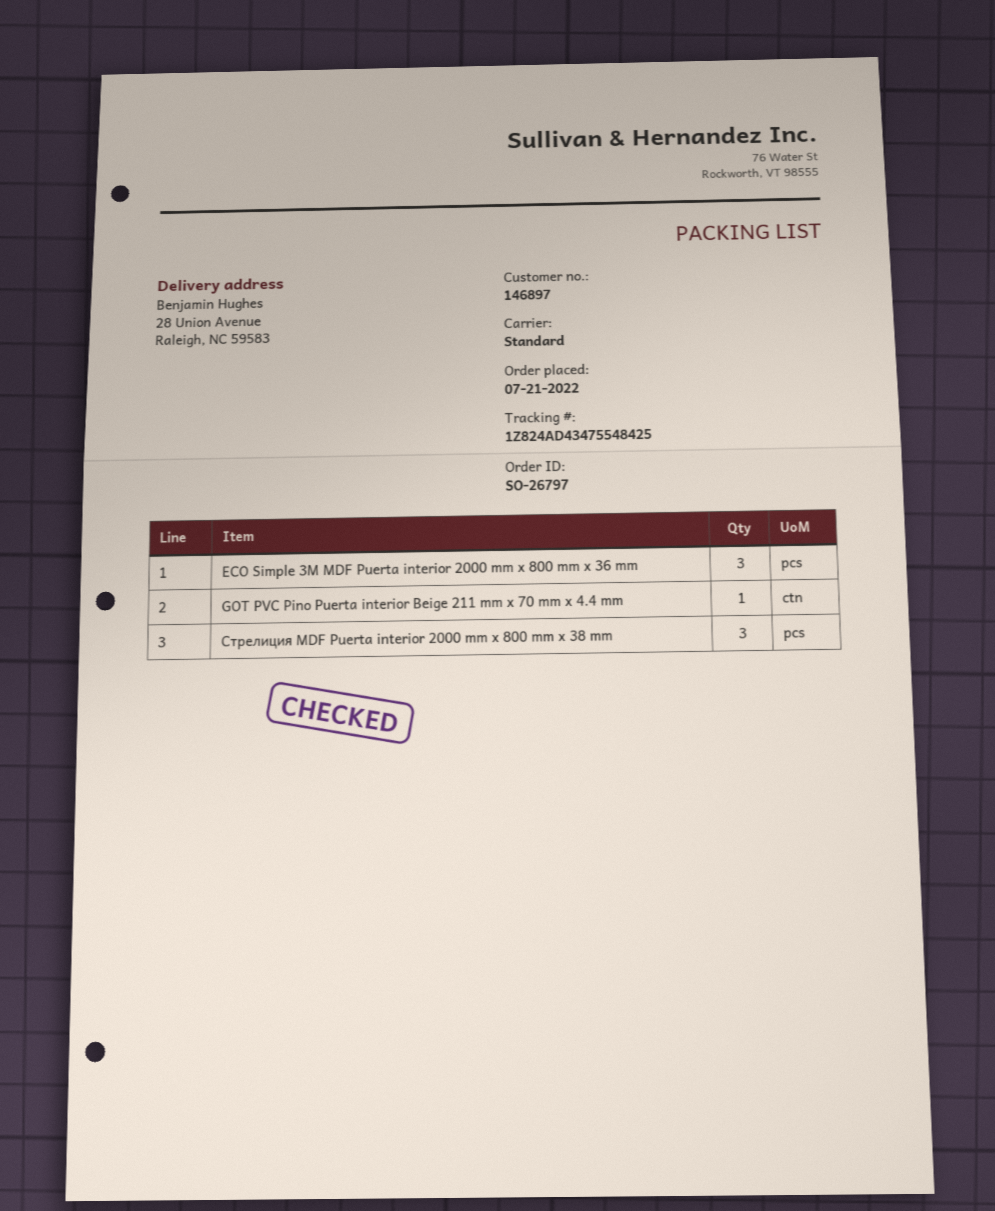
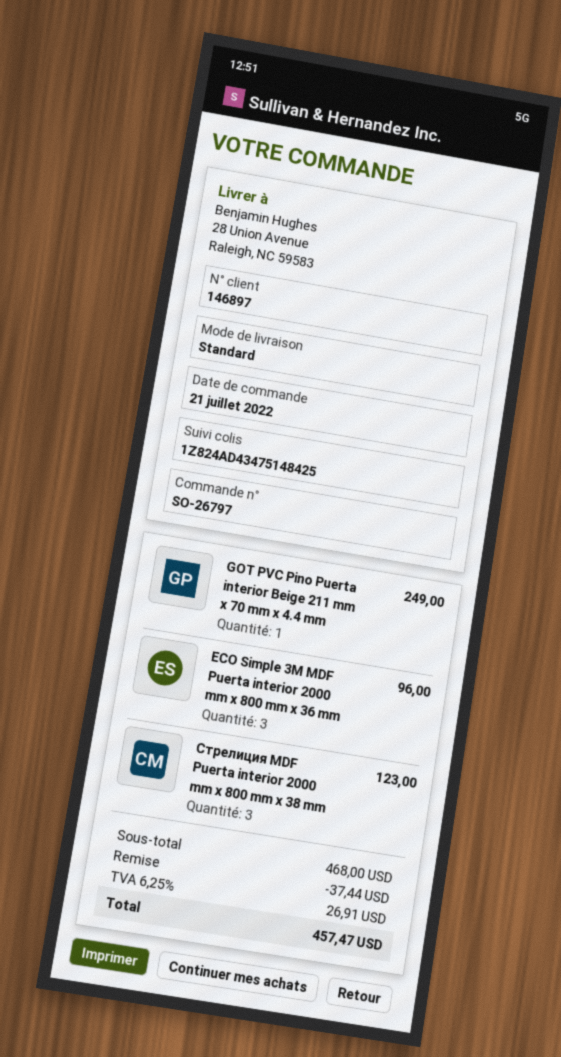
tracking number: 1Z824AD43475548425 -> 1Z824AD43475148425

